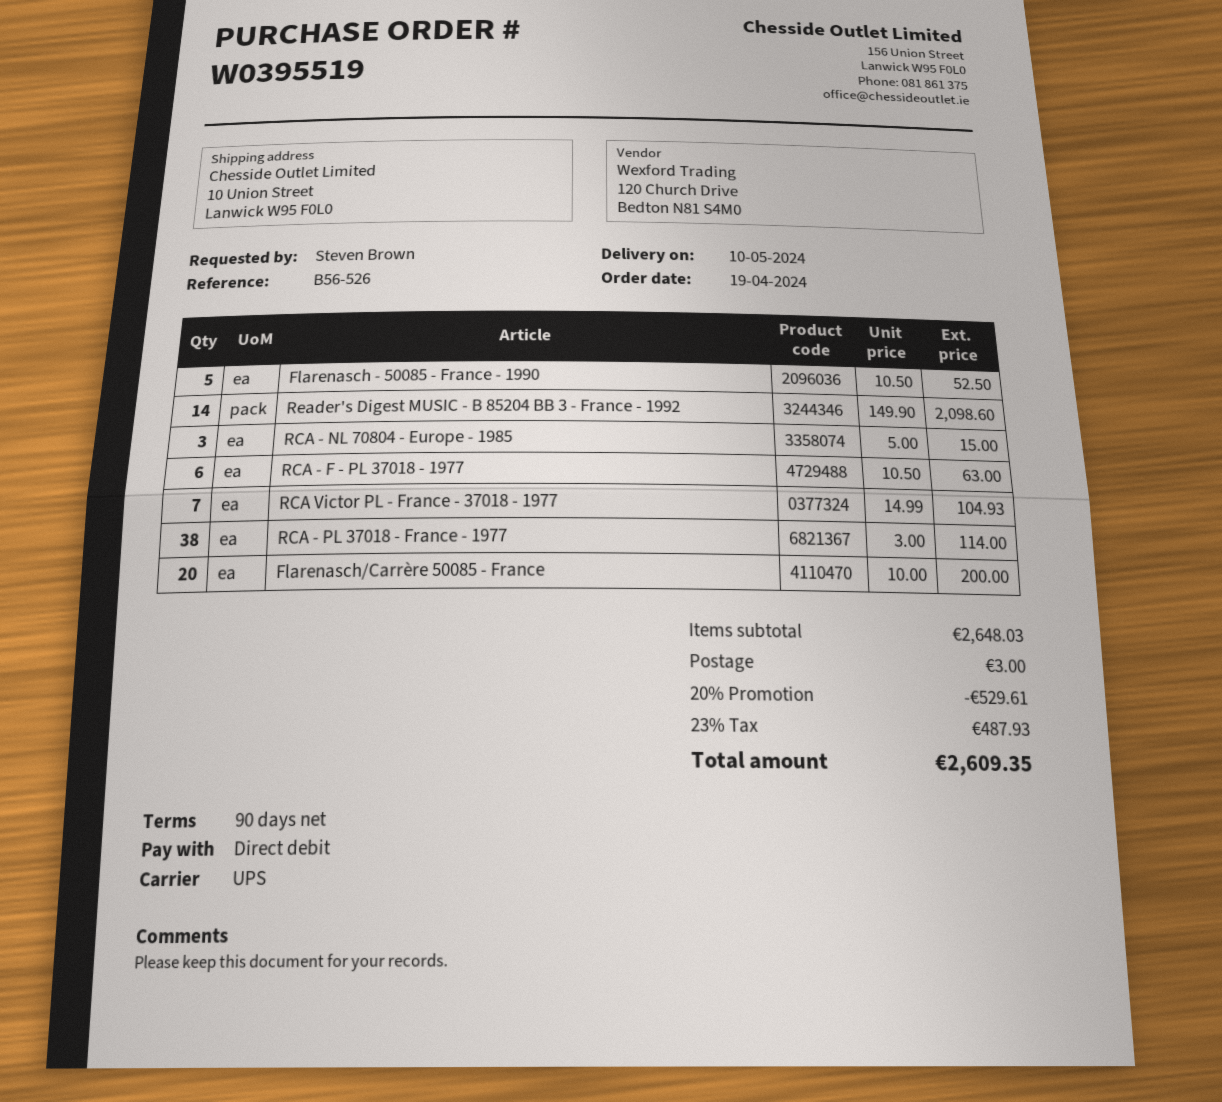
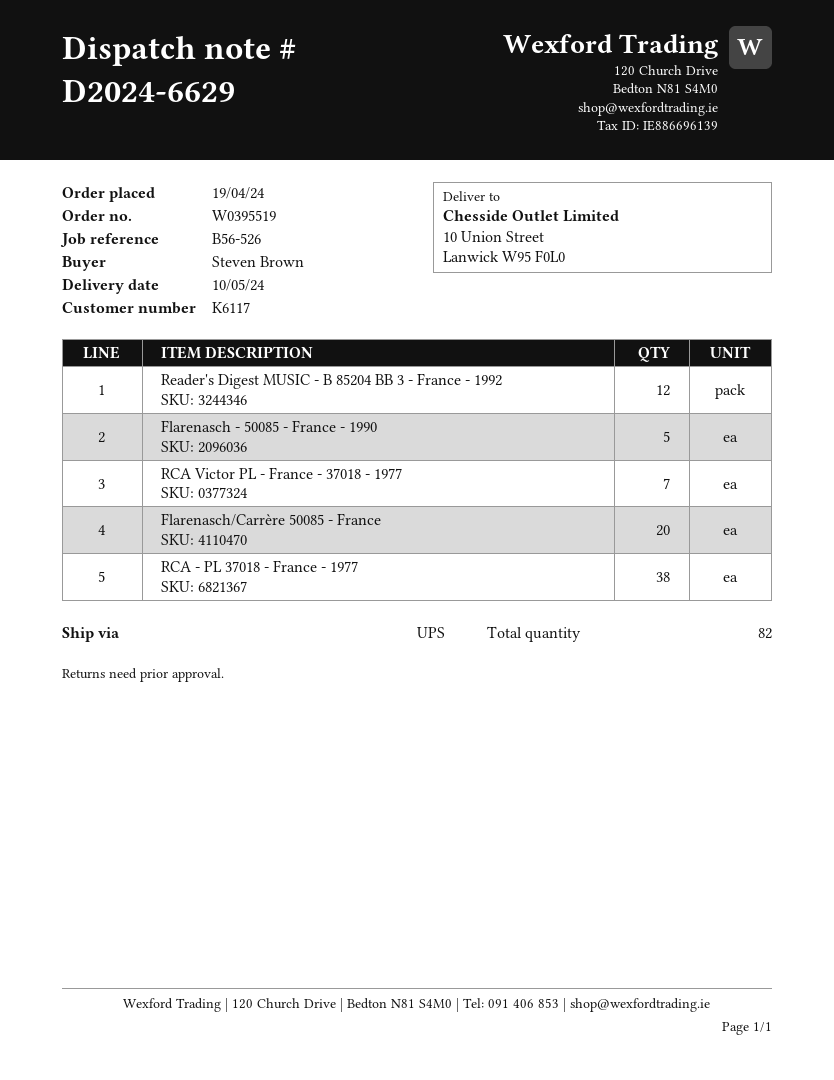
Reader's Digest MUSIC - B 85204 BB 3 - France - 1992: 14 -> 12
RCA - NL 70804 - Europe - 1985: 3 -> none
RCA - F - PL 37018 - 1977: 6 -> none

